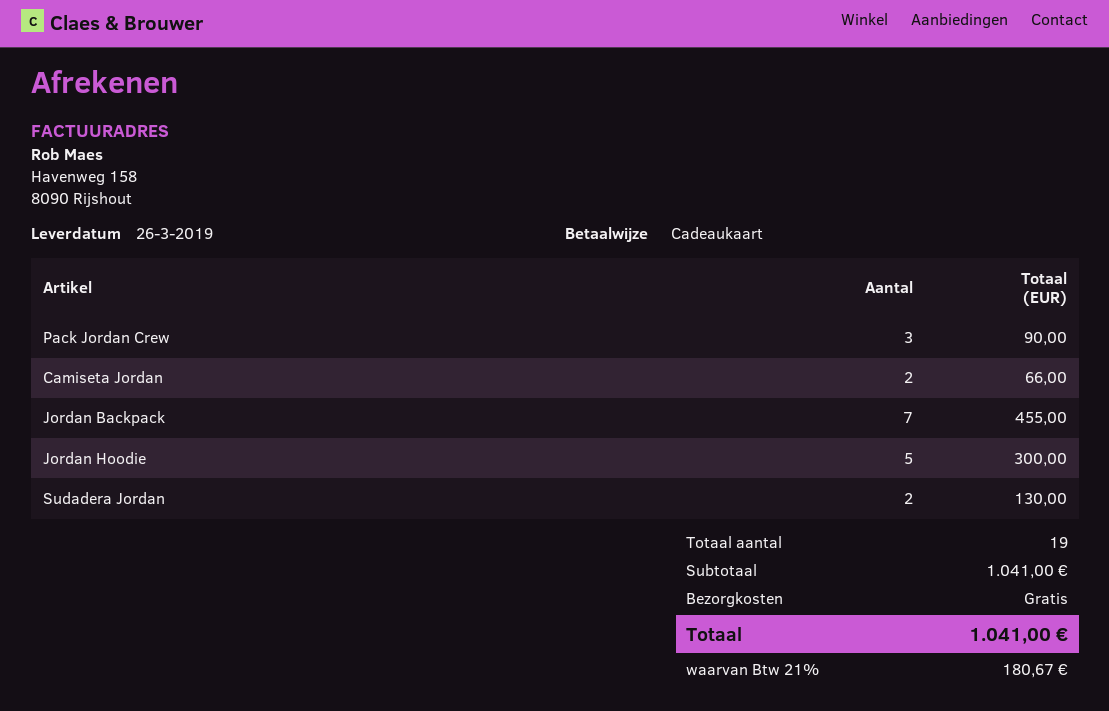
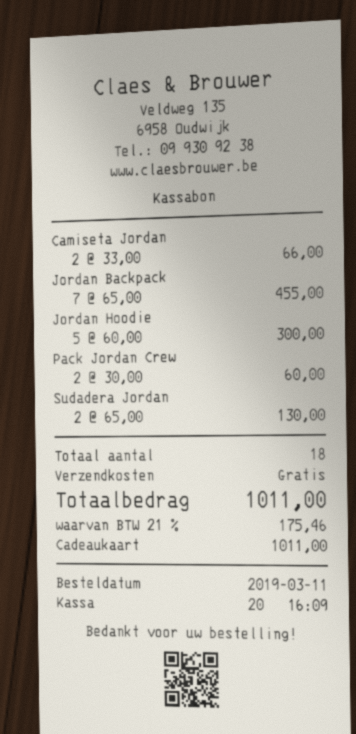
Pack Jordan Crew: 3 for 90.00 -> 2 for 60.00
total quantity: 19 -> 18
tax: 21% = 180.67 -> 21% = 175.46
total: 1041.00 -> 1011.00

